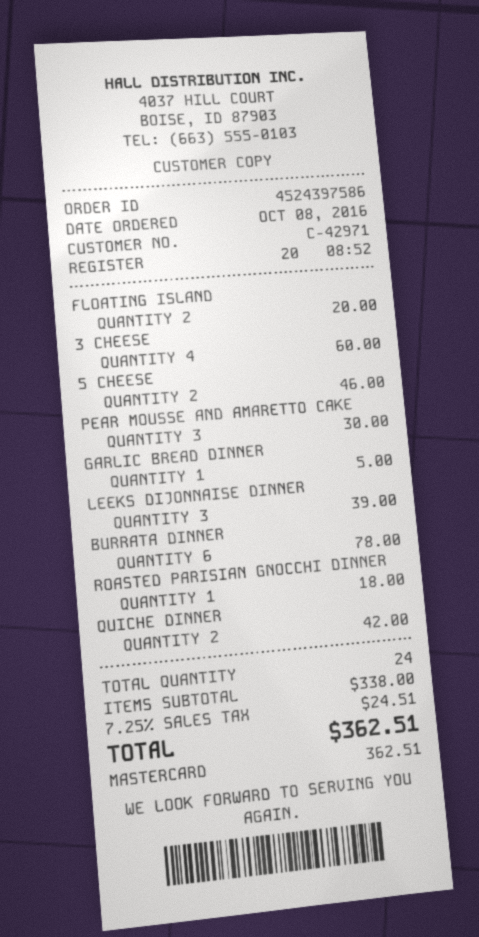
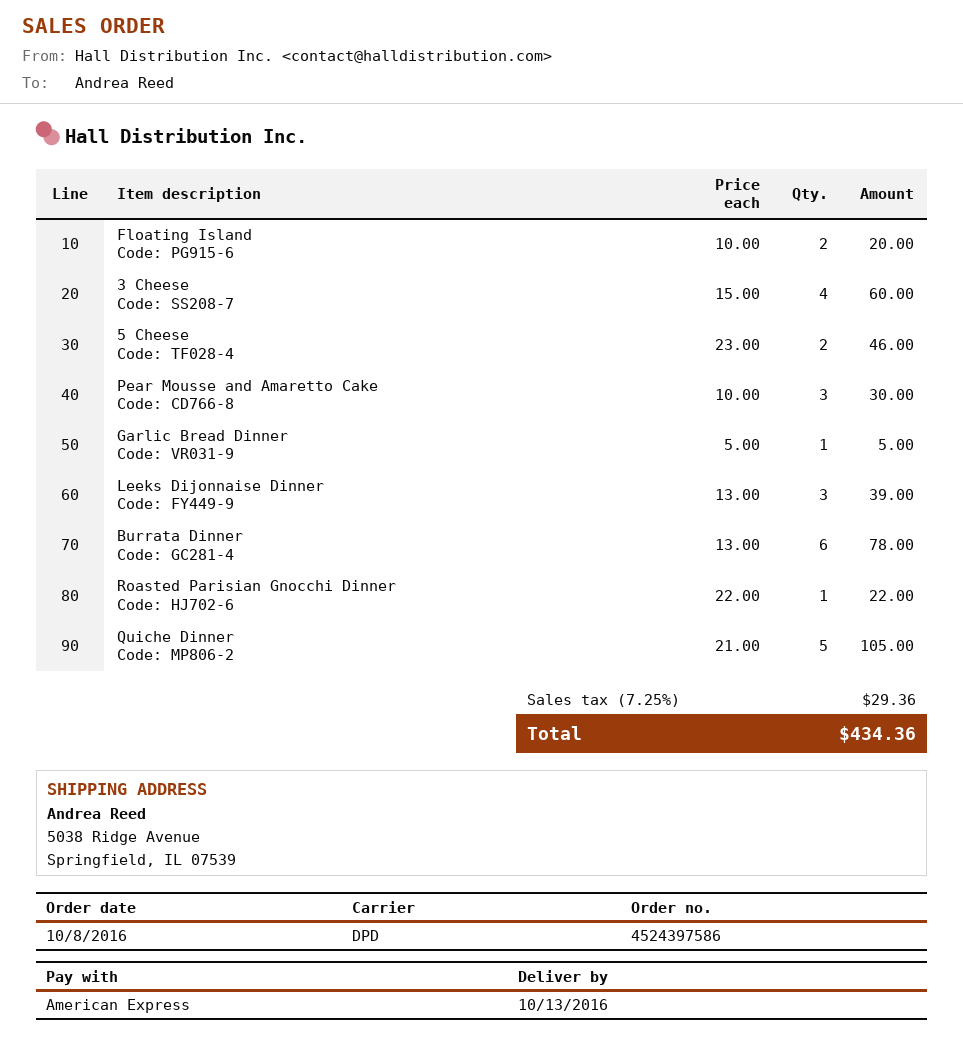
payment method: Mastercard -> American Express
ROASTED PARISIAN GNOCCHI DINNER: 1 for 18.00 -> 1 for 22.00
QUICHE DINNER: 2 for 42.00 -> 5 for 105.00
tax: 7.25% = 24.51 -> 7.25% = 29.36
total: 362.51 -> 434.36

